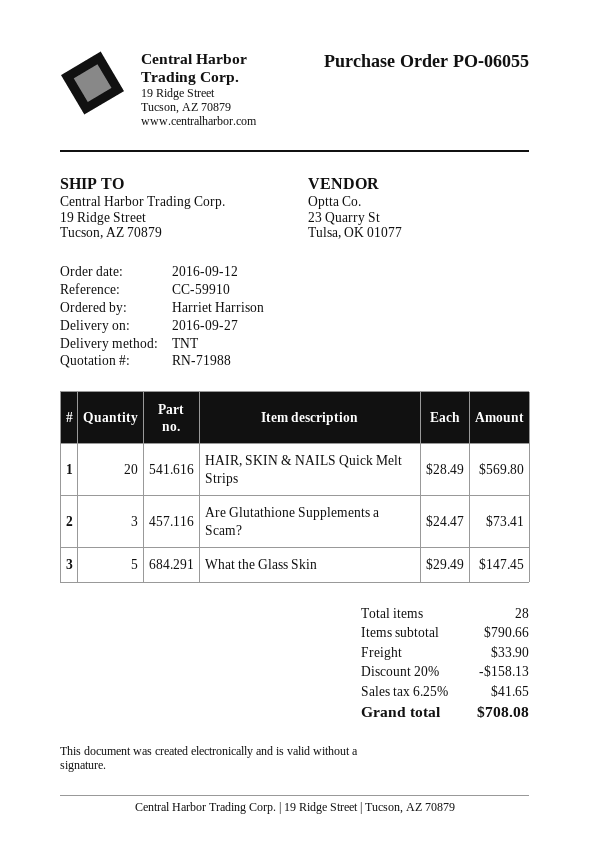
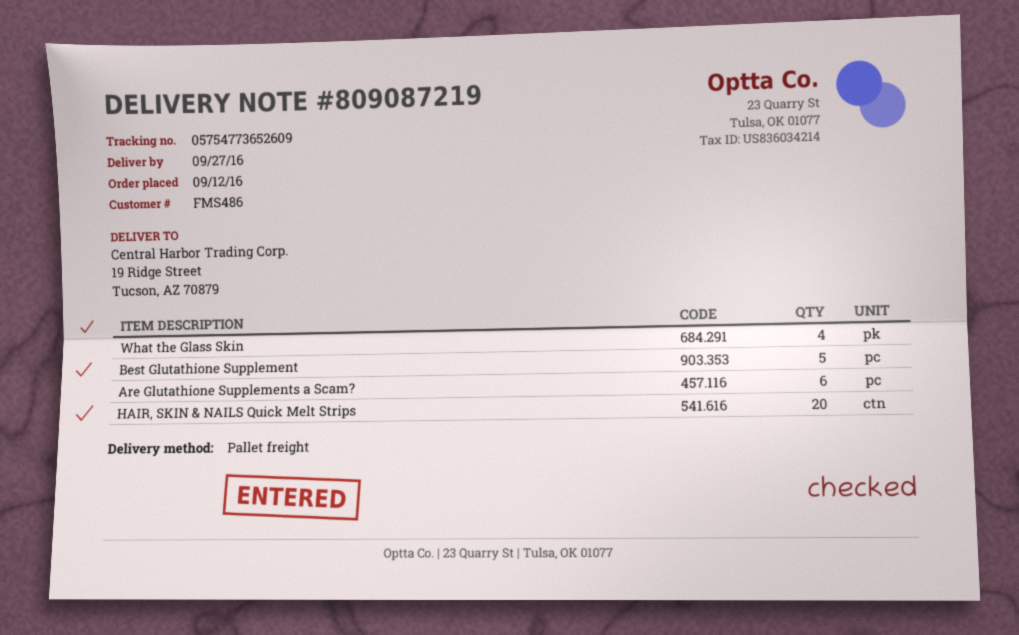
shipping method: TNT -> pallet freight
Are Glutathione Supplements a Scam?: 3 -> 6
What the Glass Skin: 5 -> 4
Best Glutathione Supplement: none -> 5

